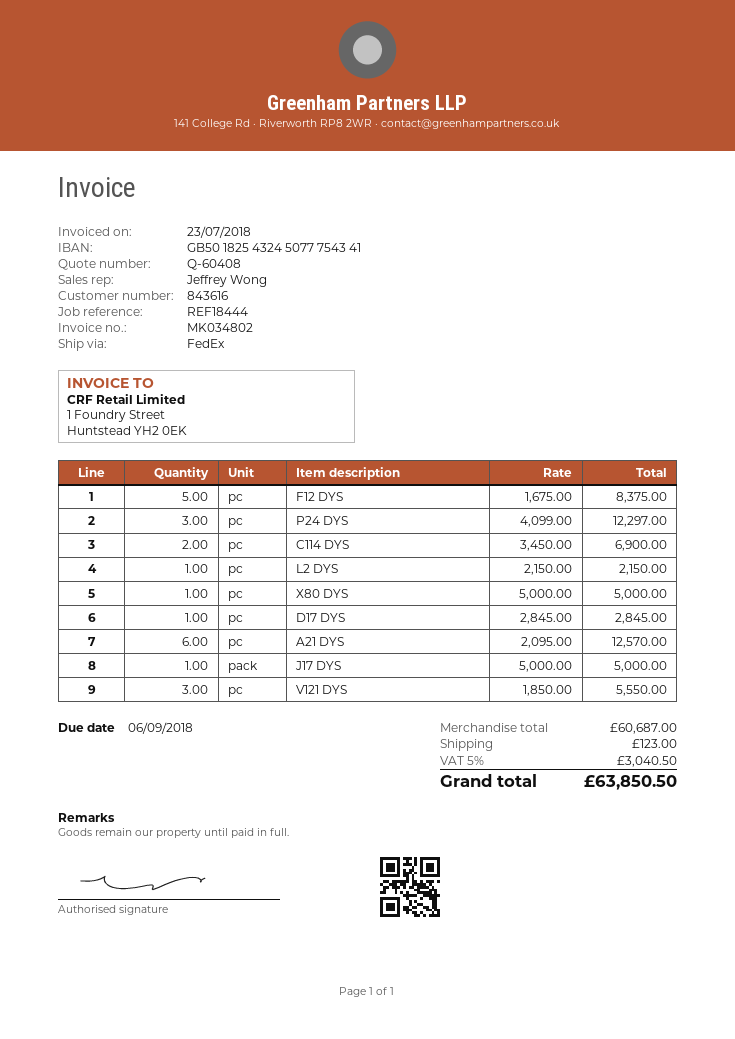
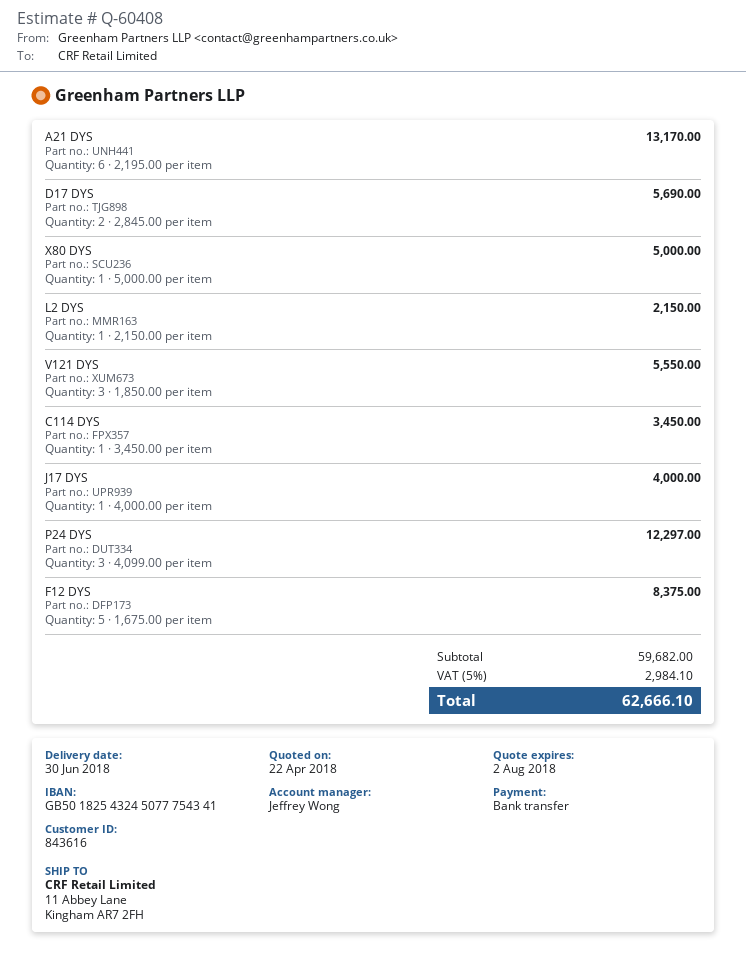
C114 DYS: 2 x 3450.00 = 6900.00 -> 1 x 3450.00 = 3450.00
D17 DYS: 1 x 2845.00 = 2845.00 -> 2 x 2845.00 = 5690.00
A21 DYS: 6 x 2095.00 = 12570.00 -> 6 x 2195.00 = 13170.00
J17 DYS: 1 x 5000.00 = 5000.00 -> 1 x 4000.00 = 4000.00
subtotal: 60687.00 -> 59682.00
shipping: 123.00 -> none
tax: 5% = 3040.50 -> 5% = 2984.10
total: 63850.50 -> 62666.10

